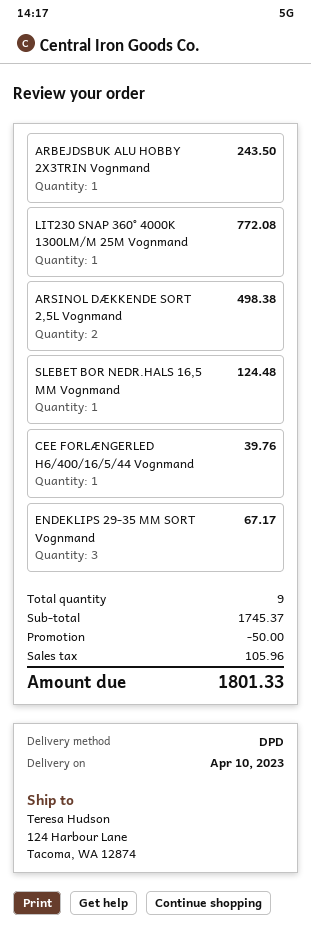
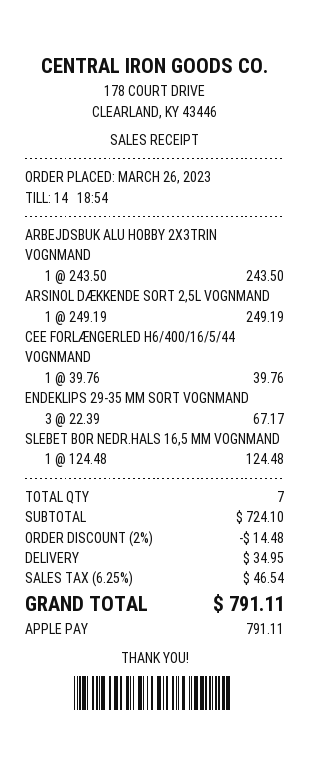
LIT230 SNAP 360° 4000K 1300LM/M 25M Vognmand: 1 for 772.08 -> none
ARSINOL DÆKKENDE SORT 2,5L Vognmand: 2 for 498.38 -> 1 for 249.19
total quantity: 9 -> 7
subtotal: 1745.37 -> 724.10
discount: 50.00 -> 14.48
shipping: none -> 34.95
tax: 105.96 -> 46.54
total: 1801.33 -> 791.11

